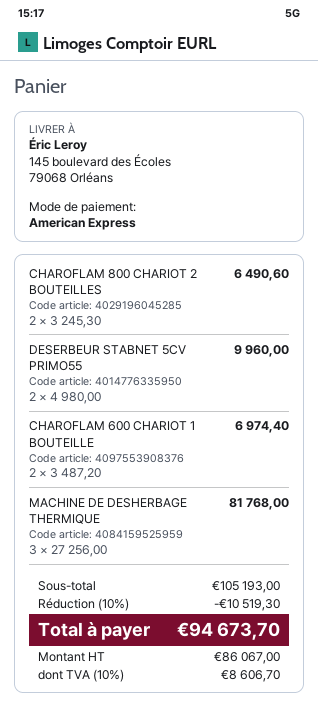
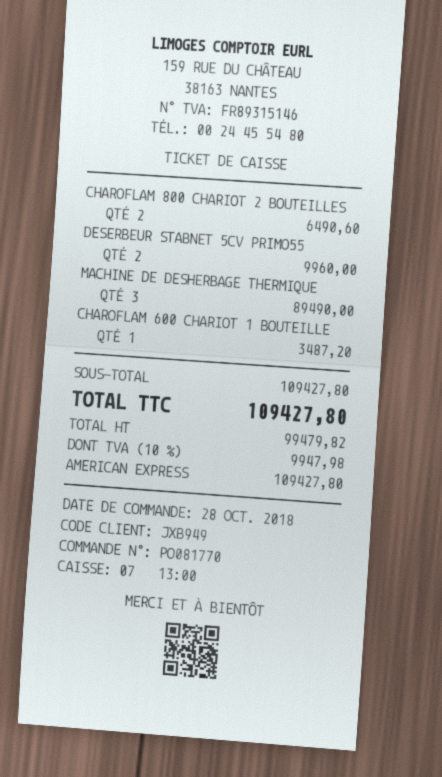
CHAROFLAM 600 CHARIOT 1 BOUTEILLE: 2 for 6974.40 -> 1 for 3487.20
MACHINE DE DESHERBAGE THERMIQUE: 3 for 81768.00 -> 3 for 89490.00
subtotal: 105193.00 -> 109427.80
discount: 10% = 10519.30 -> none
net: 86067.00 -> 99479.82
tax: 10% = 8606.70 -> 10% = 9947.98
total: 94673.70 -> 109427.80

